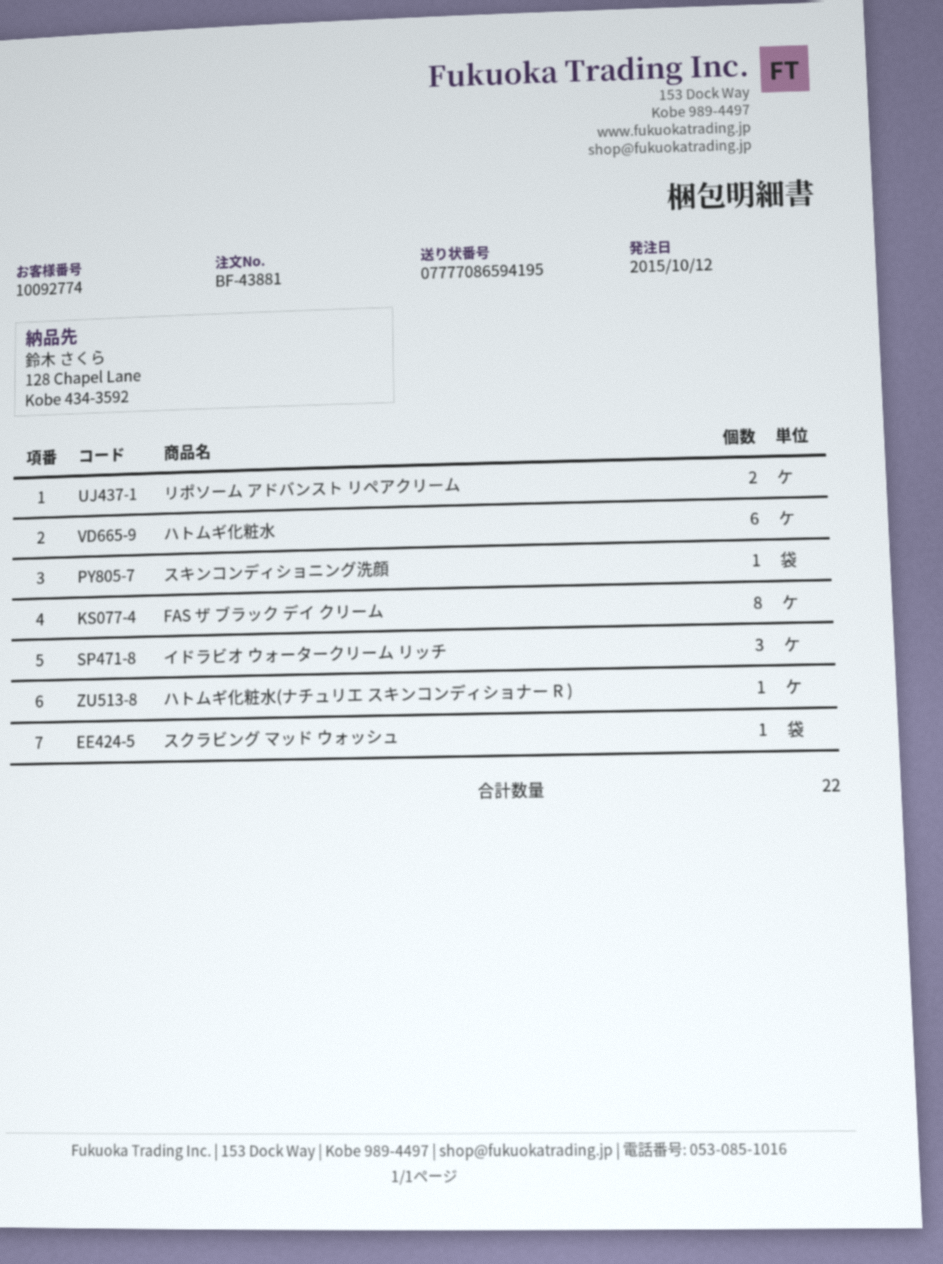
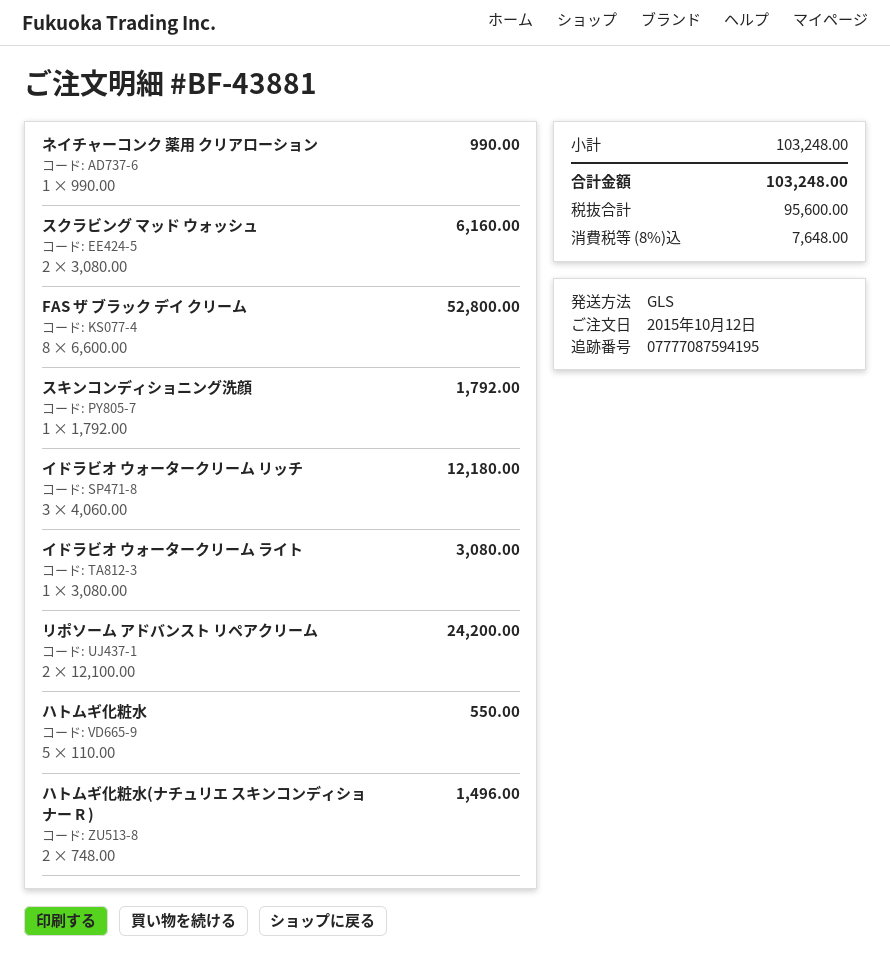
tracking number: 07777086594195 -> 07777087594195
ハトムギ化粧水: 6 -> 5
ハトムギ化粧水(ナチュリエ スキンコンディショナー R ): 1 -> 2
スクラビング マッド ウォッシュ: 1 -> 2
ネイチャーコンク 薬用 クリアローション: none -> 1
イドラビオ ウォータークリーム ライト: none -> 1

